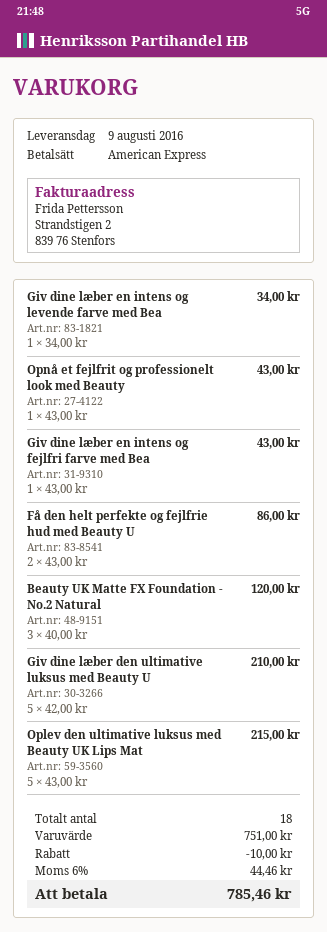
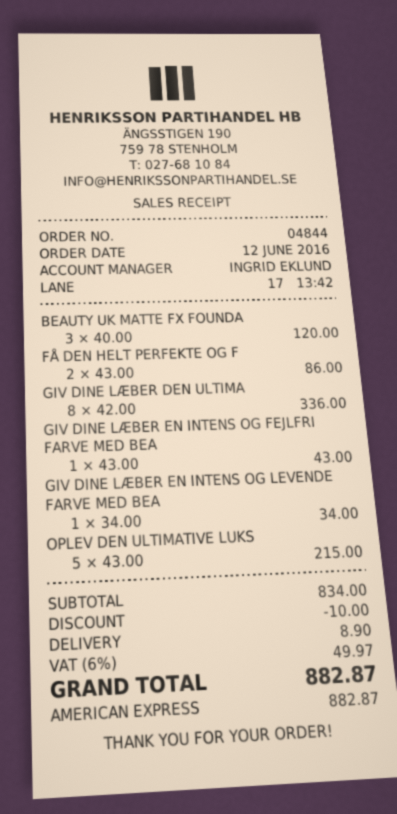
Opnå et fejlfrit og professionelt look med Beauty: 1 x 43.00 = 43.00 -> none
Giv dine læber den ultimative luksus med Beauty U: 5 x 42.00 = 210.00 -> 8 x 42.00 = 336.00
subtotal: 751.00 -> 834.00
shipping: none -> 8.90
tax: 6% = 44.46 -> 6% = 49.97
total: 785.46 -> 882.87

